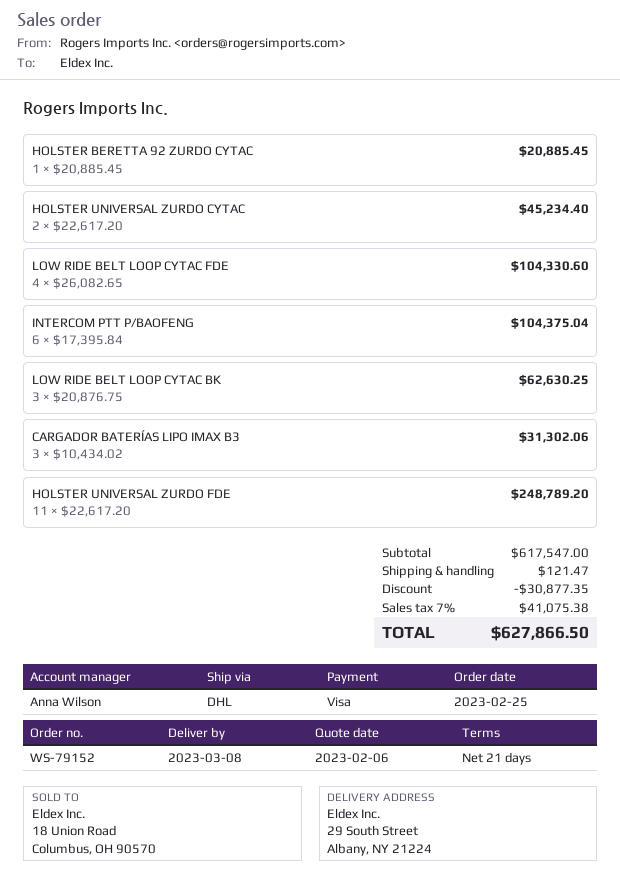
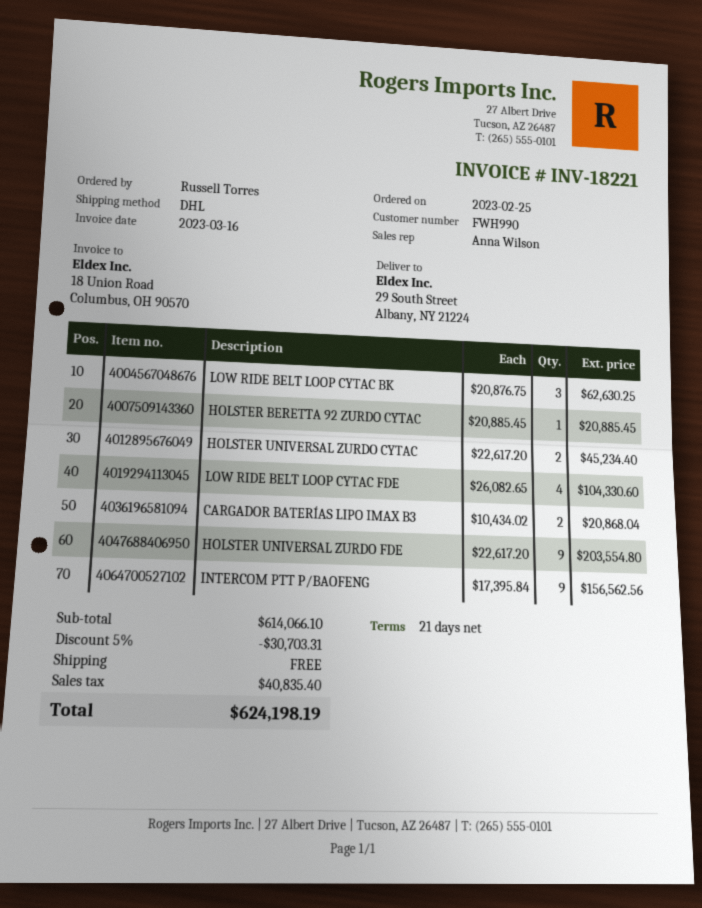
INTERCOM PTT P/BAOFENG: 6 x 17395.84 = 104375.04 -> 9 x 17395.84 = 156562.56
CARGADOR BATERÍAS LIPO IMAX B3: 3 x 10434.02 = 31302.06 -> 2 x 10434.02 = 20868.04
HOLSTER UNIVERSAL ZURDO FDE: 11 x 22617.20 = 248789.20 -> 9 x 22617.20 = 203554.80
subtotal: 617547.00 -> 614066.10
discount: 30877.35 -> 30703.31
shipping: 121.47 -> 0.00
tax: 41075.38 -> 40835.40
total: 627866.50 -> 624198.19

